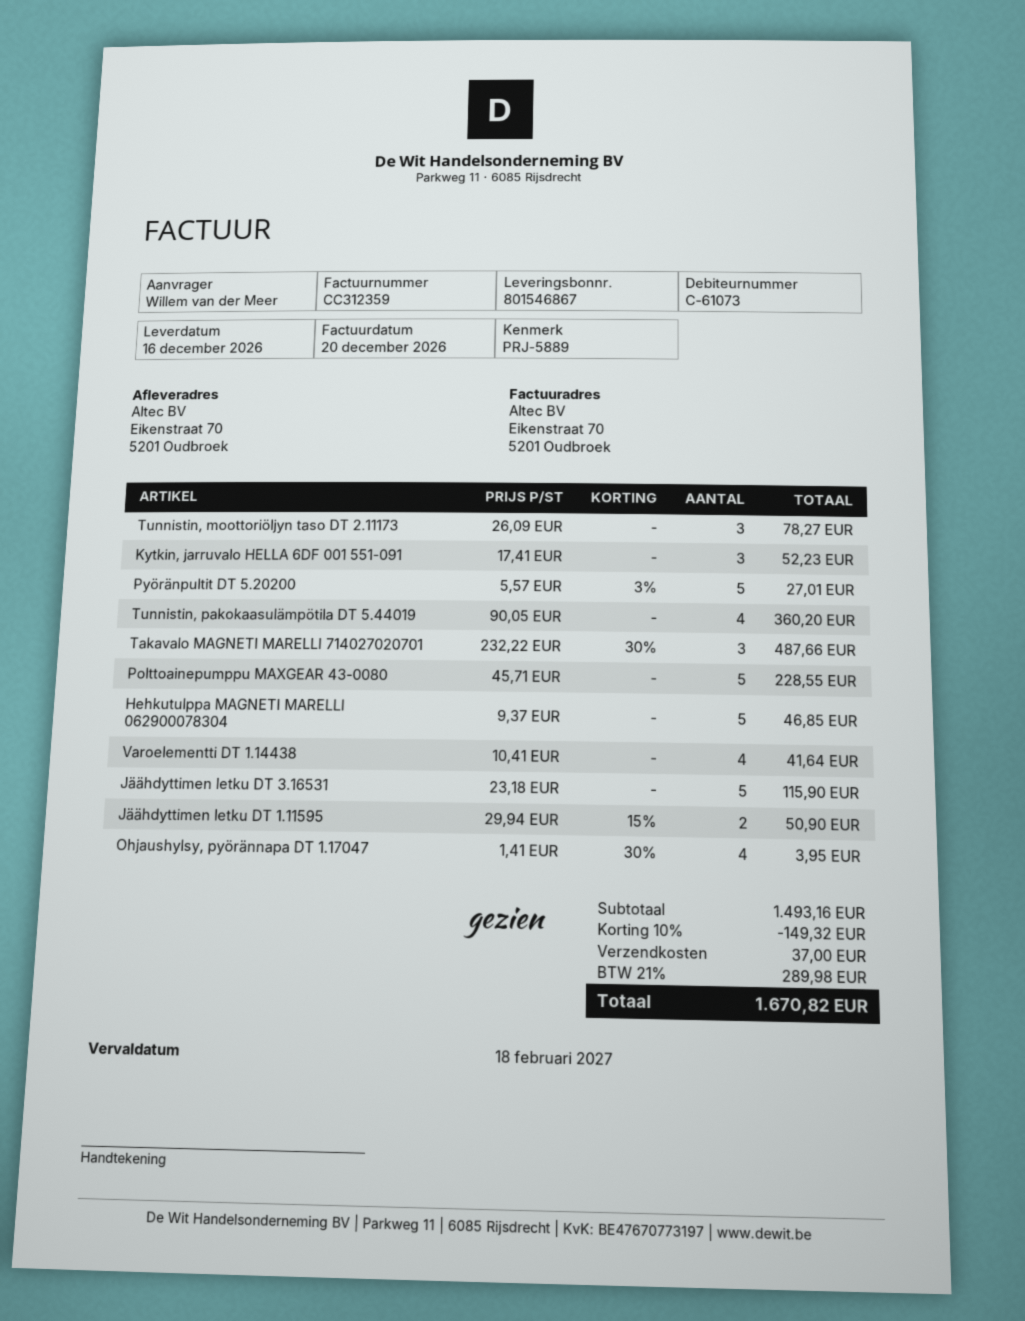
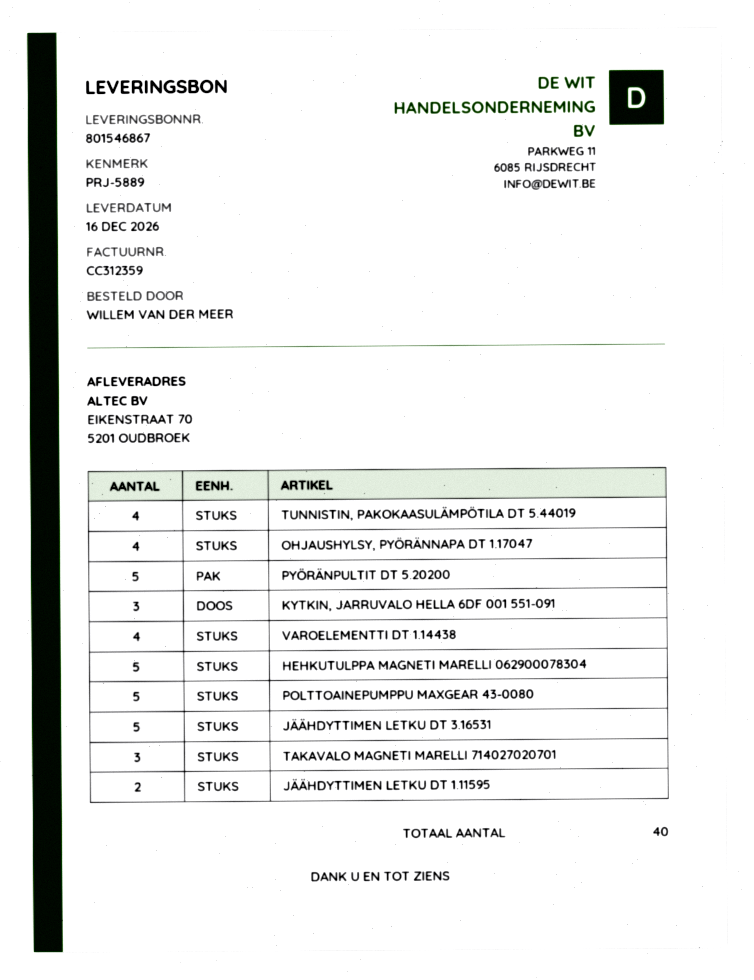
Tunnistin, moottoriöljyn taso DT 2.11173: 3 -> none

